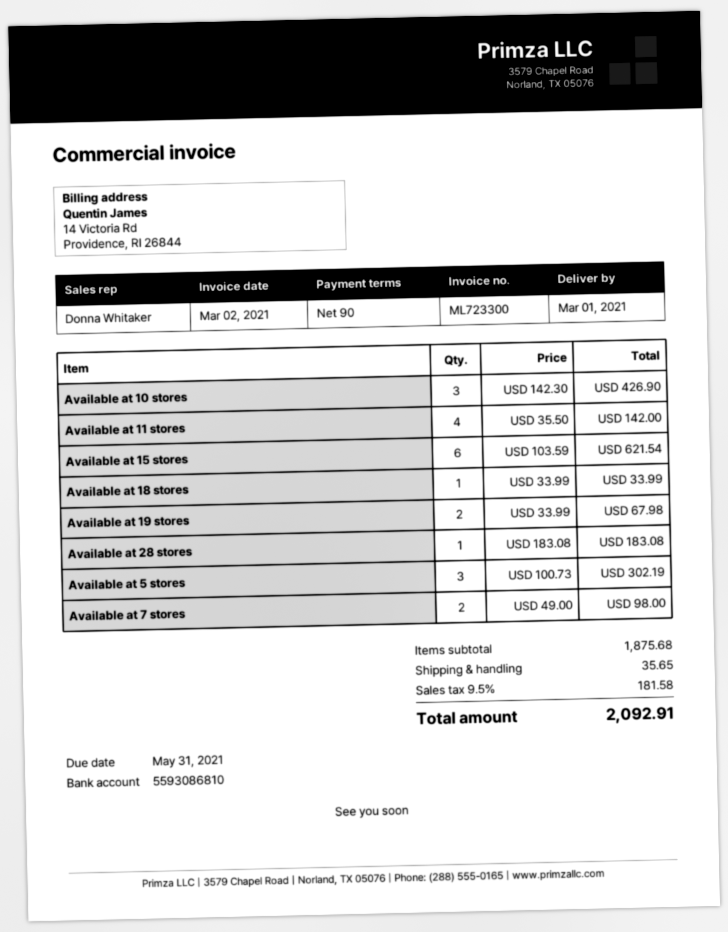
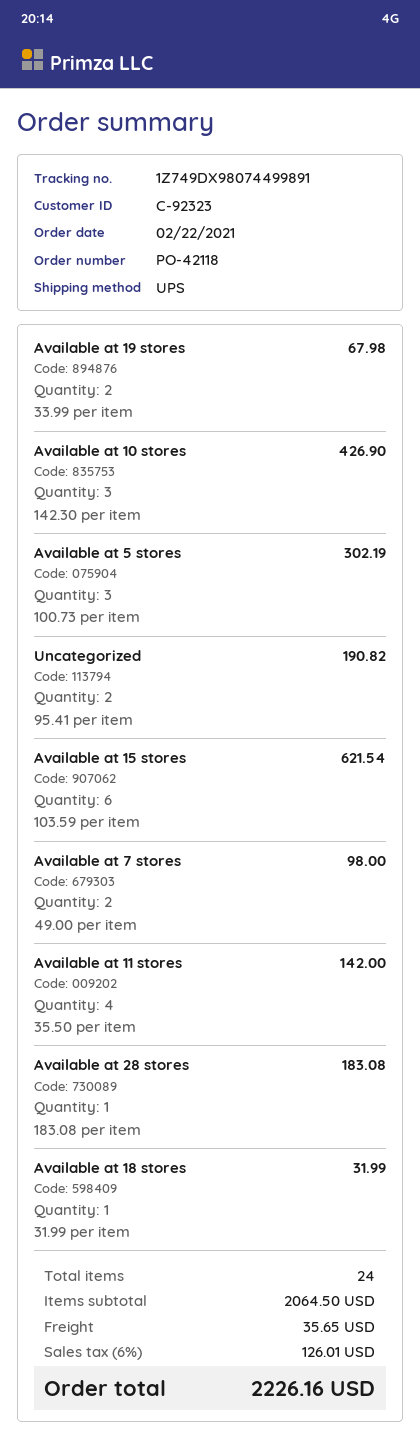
Available at 18 stores: 1 x 33.99 = 33.99 -> 1 x 31.99 = 31.99
Uncategorized: none -> 2 x 95.41 = 190.82
subtotal: 1875.68 -> 2064.50
tax: 9.5% = 181.58 -> 6% = 126.01
total: 2092.91 -> 2226.16

